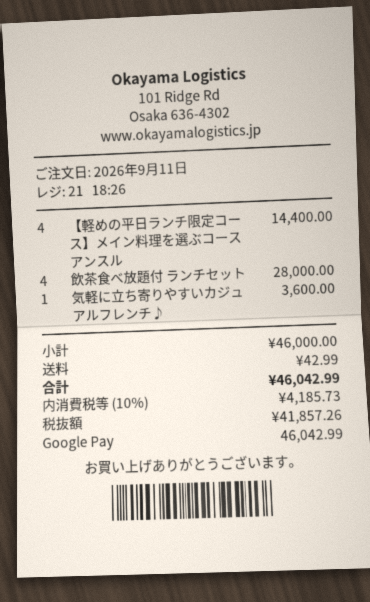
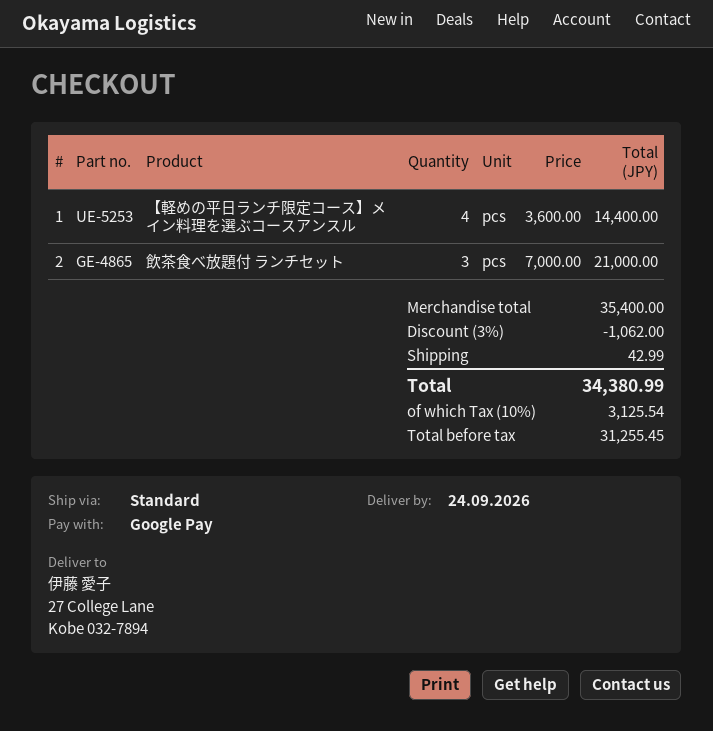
飲茶食べ放題付 ランチセット: 4 for 28000.00 -> 3 for 21000.00
気軽に立ち寄りやすいカジュアルフレンチ♪: 1 for 3600.00 -> none
subtotal: 46000.00 -> 35400.00
discount: none -> 3% = 1062.00
net: 41857.26 -> 31255.45
tax: 10% = 4185.73 -> 10% = 3125.54
total: 46042.99 -> 34380.99

